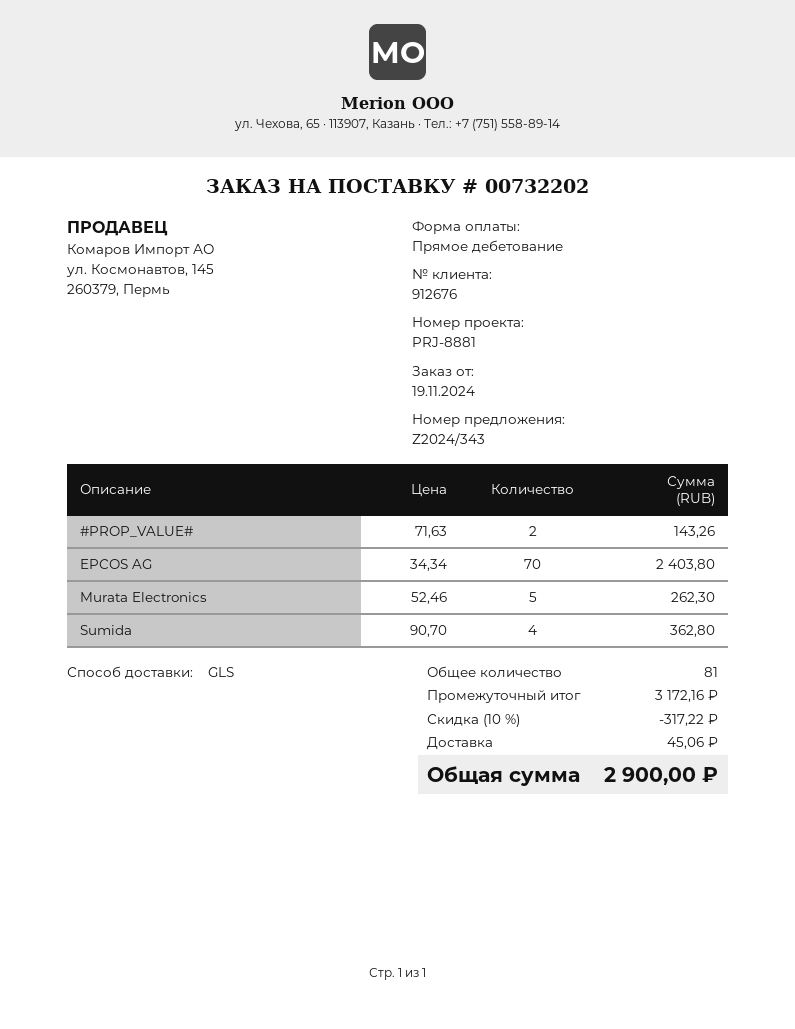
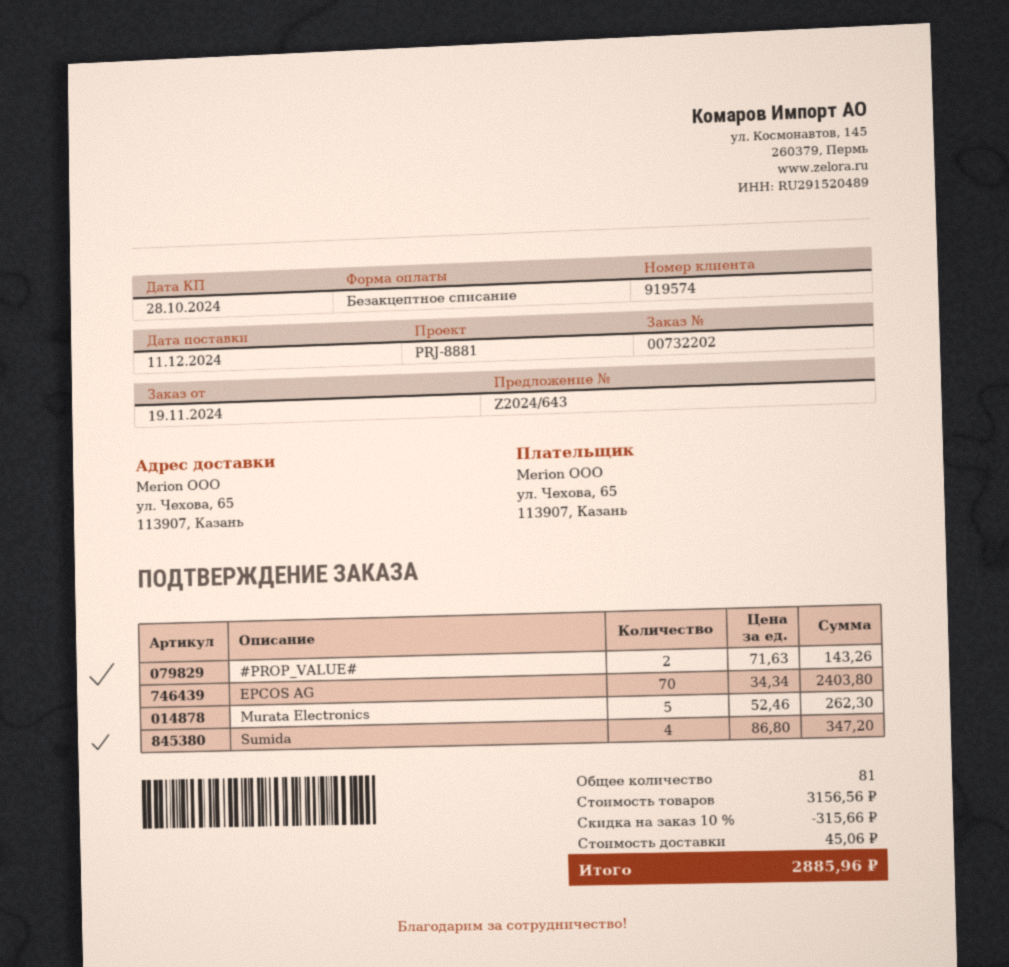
quote number: Z2024/343 -> Z2024/643
customer number: 912676 -> 919574
Sumida: 4 x 90.70 = 362.80 -> 4 x 86.80 = 347.20
subtotal: 3172.16 -> 3156.56
discount: 10% = 317.22 -> 10% = 315.66
total: 2900.00 -> 2885.96

